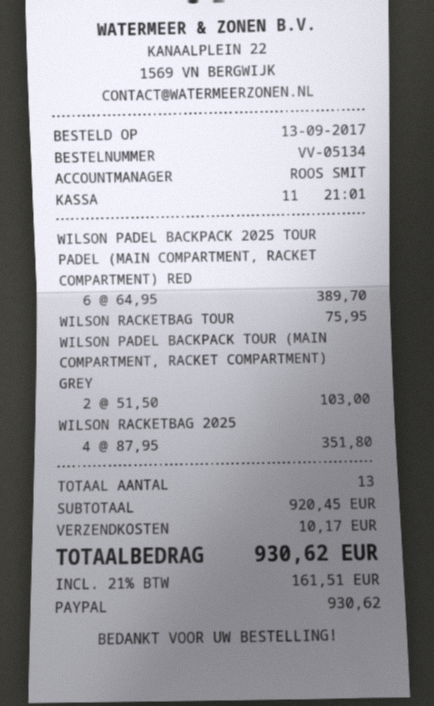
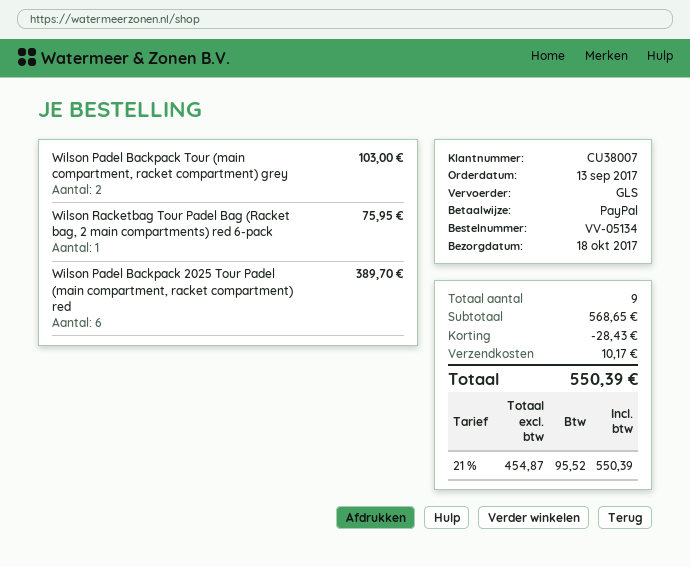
WILSON RACKETBAG 2025: 4 for 351.80 -> none
total quantity: 13 -> 9
subtotal: 920.45 -> 568.65
discount: none -> 28.43
tax: 21% = 161.51 -> 21% = 95.52
total: 930.62 -> 550.39

